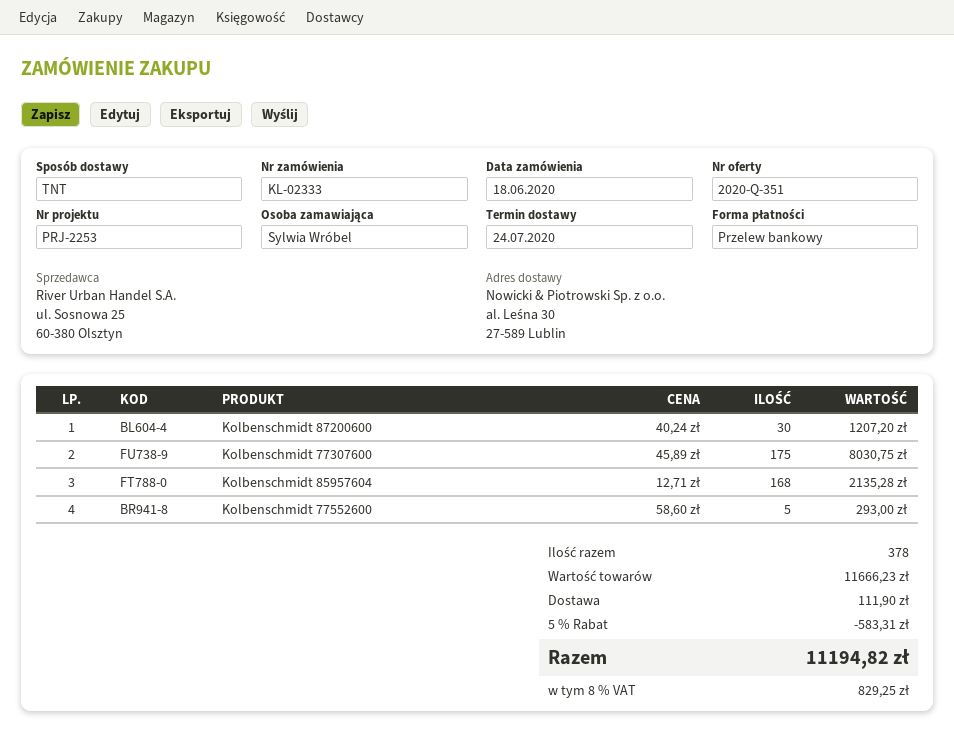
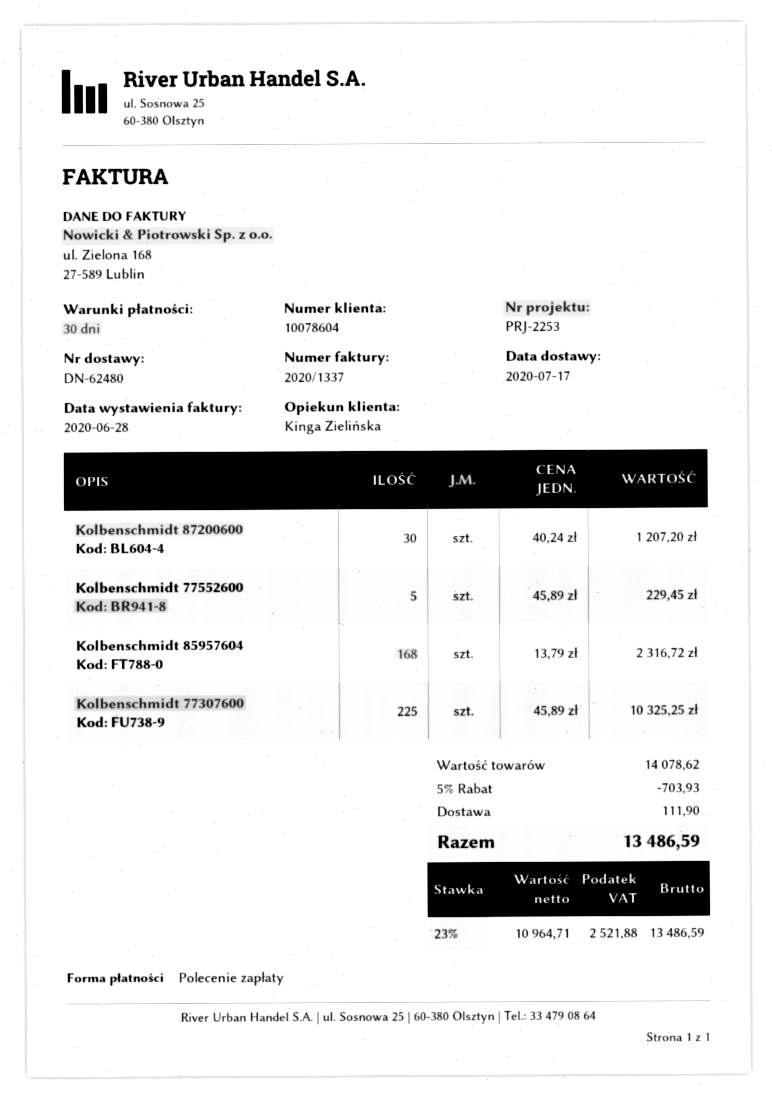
delivery date: 2020-07-24 -> 2020-07-17
payment method: bank transfer -> direct debit
Kolbenschmidt 77307600: 175 x 45.89 = 8030.75 -> 225 x 45.89 = 10325.25
Kolbenschmidt 85957604: 168 x 12.71 = 2135.28 -> 168 x 13.79 = 2316.72
Kolbenschmidt 77552600: 5 x 58.60 = 293.00 -> 5 x 45.89 = 229.45
subtotal: 11666.23 -> 14078.62
discount: 5% = 583.31 -> 5% = 703.93
tax: 8% = 829.25 -> 23% = 2521.88
total: 11194.82 -> 13486.59

